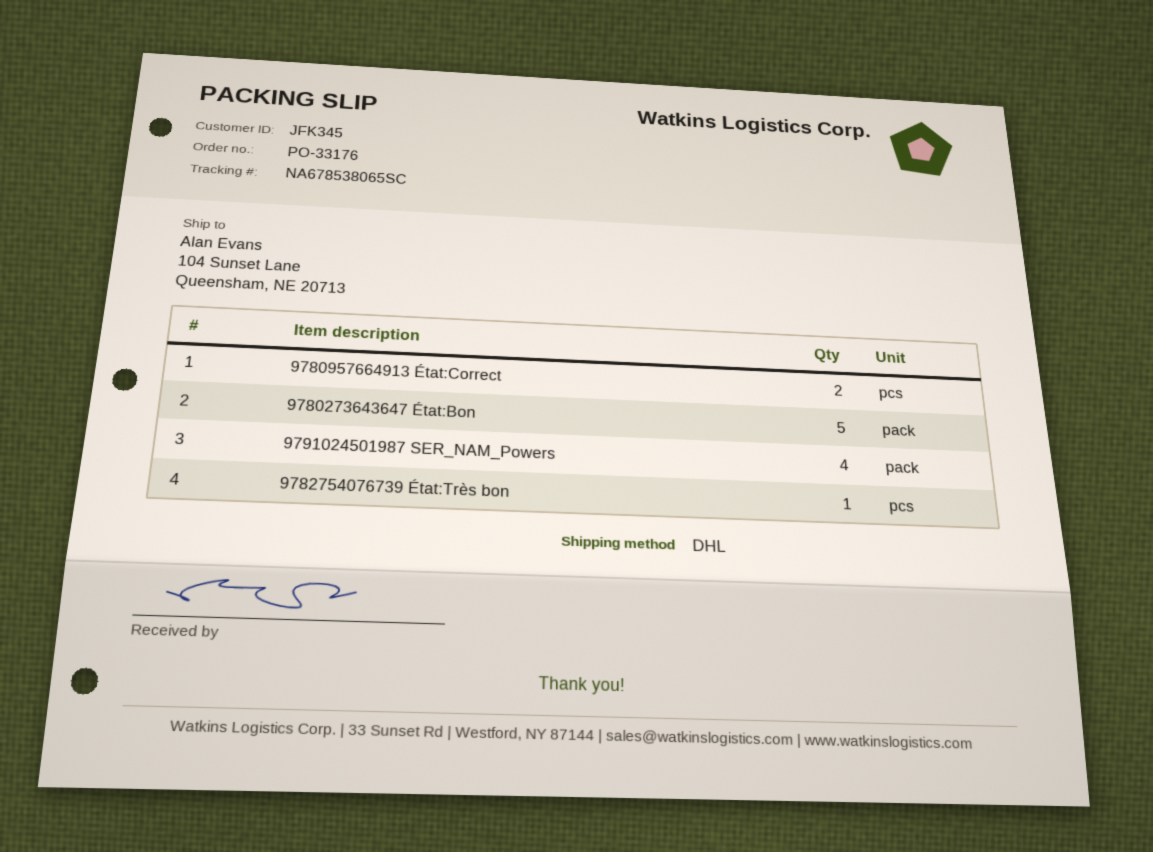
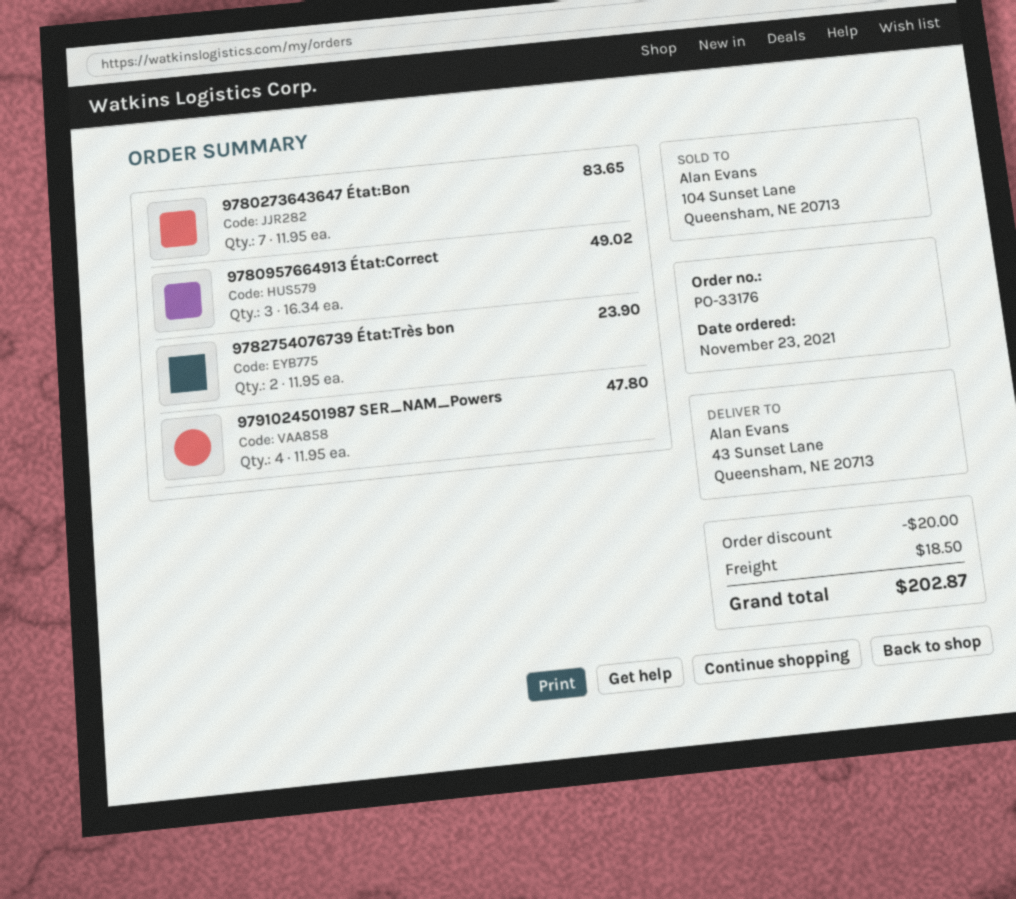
ship to: 104 Sunset Lane, Queensham, NE 20713 -> 43 Sunset Lane, Queensham, NE 20713
9780957664913 État:Correct: 2 -> 3
9780273643647 État:Bon: 5 -> 7
9782754076739 État:Très bon: 1 -> 2

